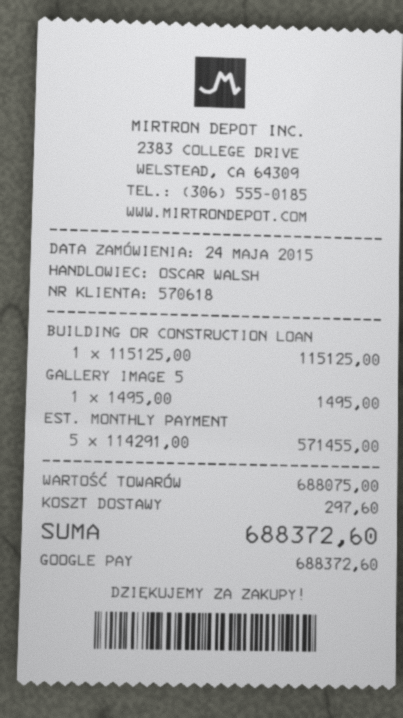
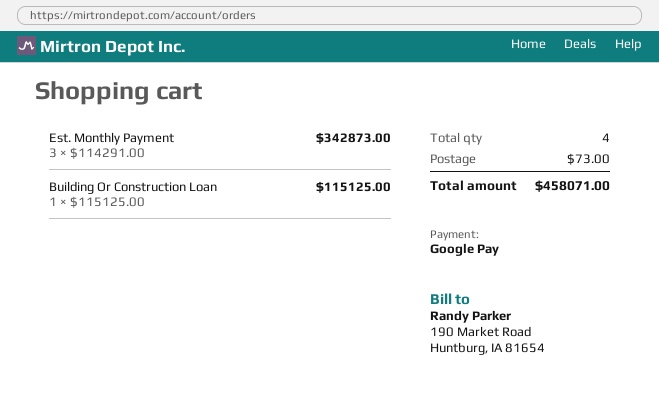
GALLERY IMAGE 5: 1 x 1495.00 = 1495.00 -> none
EST. MONTHLY PAYMENT: 5 x 114291.00 = 571455.00 -> 3 x 114291.00 = 342873.00
shipping: 297.60 -> 73.00
total: 688372.60 -> 458071.00

